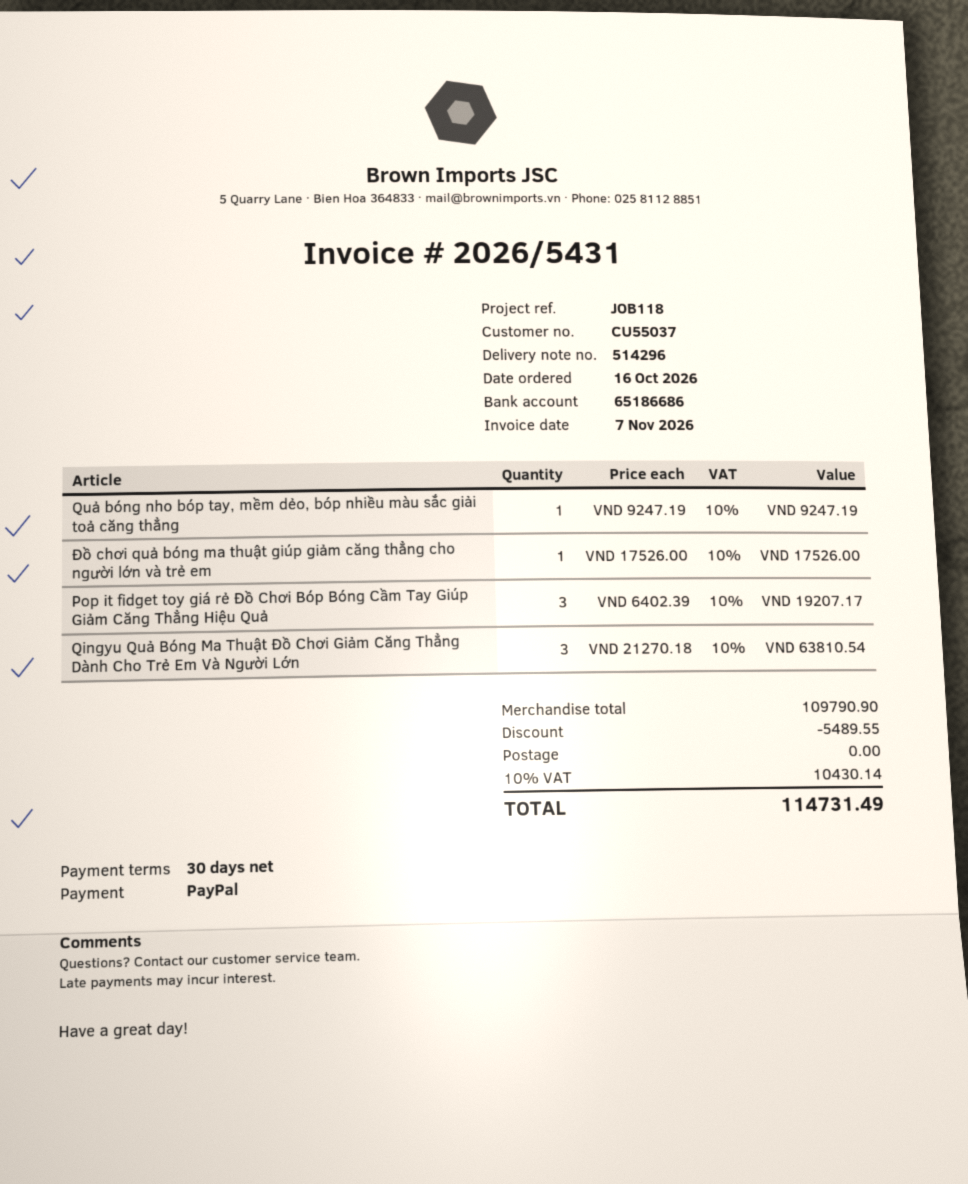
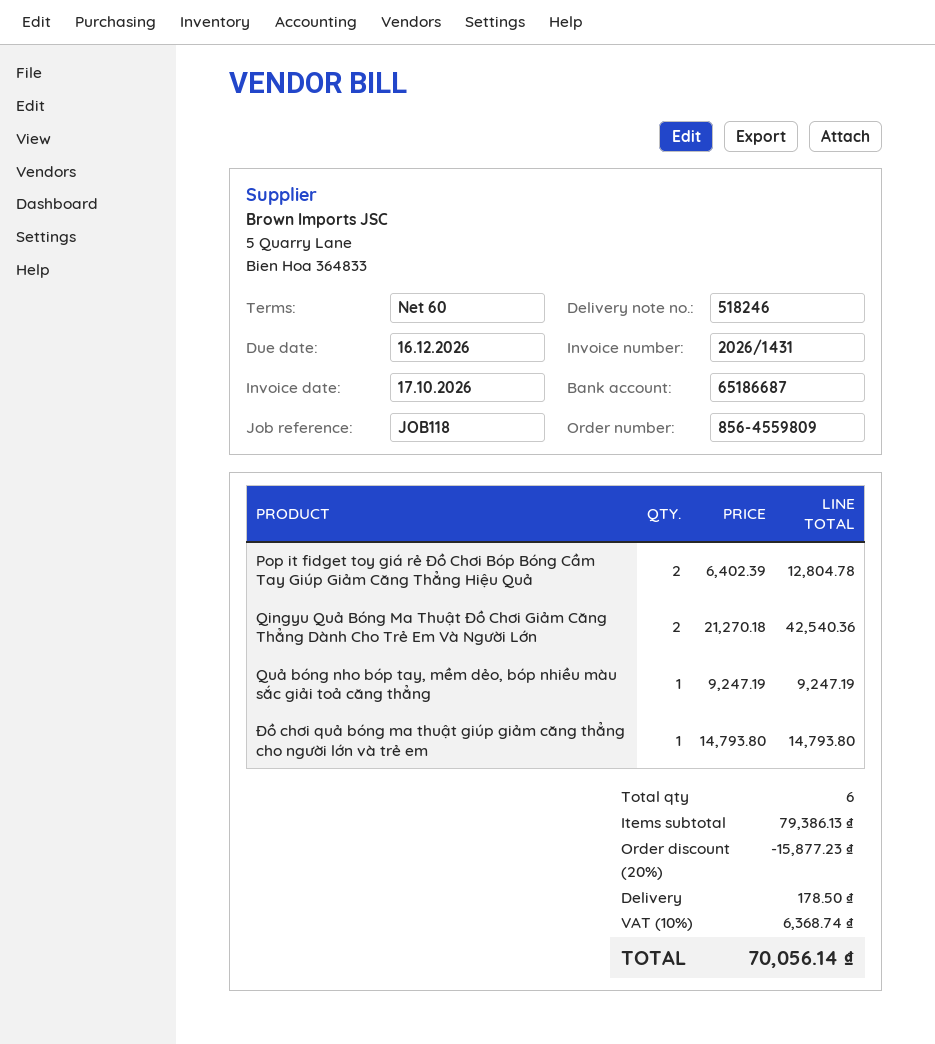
delivery note number: 514296 -> 518246
invoice number: 2026/5431 -> 2026/1431
invoice date: 2026-11-07 -> 2026-10-17
payment terms: 30 days -> 60 days
bank account: 65186686 -> 65186687
Đồ chơi quả bóng ma thuật giúp giảm căng thẳng cho người lớn và trẻ em: 1 x 17526.00 = 17526.00 -> 1 x 14793.80 = 14793.80
Pop it fidget toy giá rẻ Đồ Chơi Bóp Bóng Cầm Tay Giúp Giảm Căng Thẳng Hiệu Quả: 3 x 6402.39 = 19207.17 -> 2 x 6402.39 = 12804.78
Qingyu Quả Bóng Ma Thuật Đồ Chơi Giảm Căng Thẳng Dành Cho Trẻ Em Và Người Lớn: 3 x 21270.18 = 63810.54 -> 2 x 21270.18 = 42540.36
subtotal: 109790.90 -> 79386.13
discount: 5489.55 -> 15877.23
shipping: 0.00 -> 178.50
tax: 10% = 10430.14 -> 10% = 6368.74
total: 114731.49 -> 70056.14

